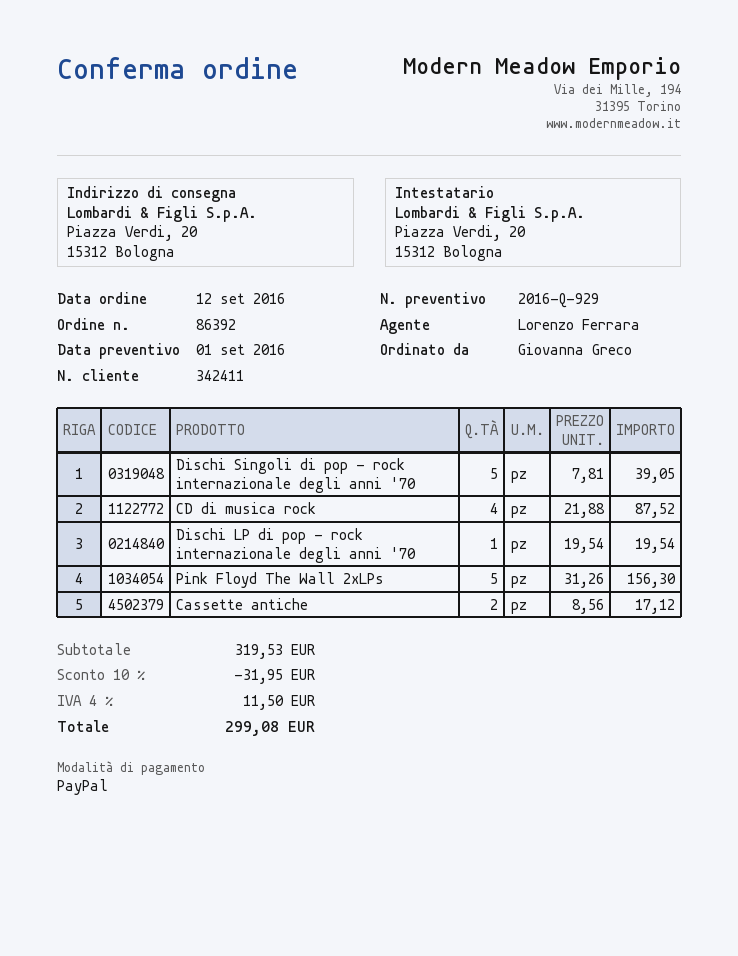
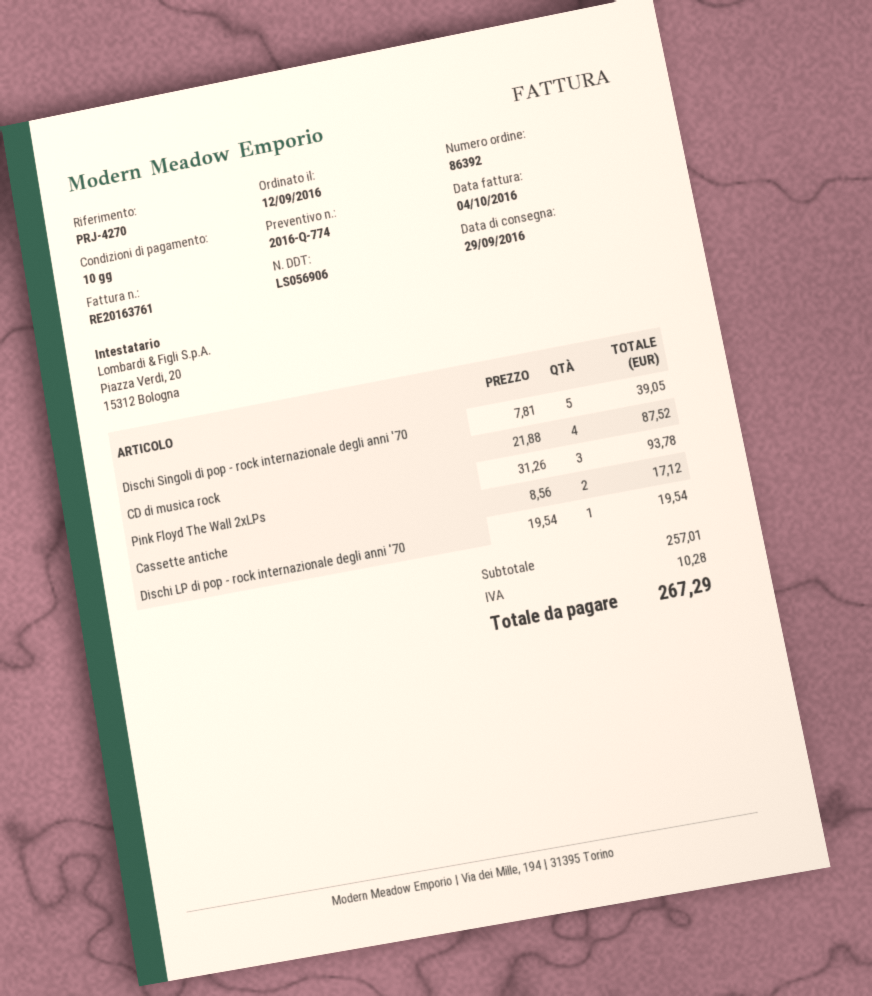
quote number: 2016-Q-929 -> 2016-Q-774
Pink Floyd The Wall 2xLPs: 5 x 31.26 = 156.30 -> 3 x 31.26 = 93.78
subtotal: 319.53 -> 257.01
discount: 10% = 31.95 -> none
tax: 11.50 -> 10.28
total: 299.08 -> 267.29

